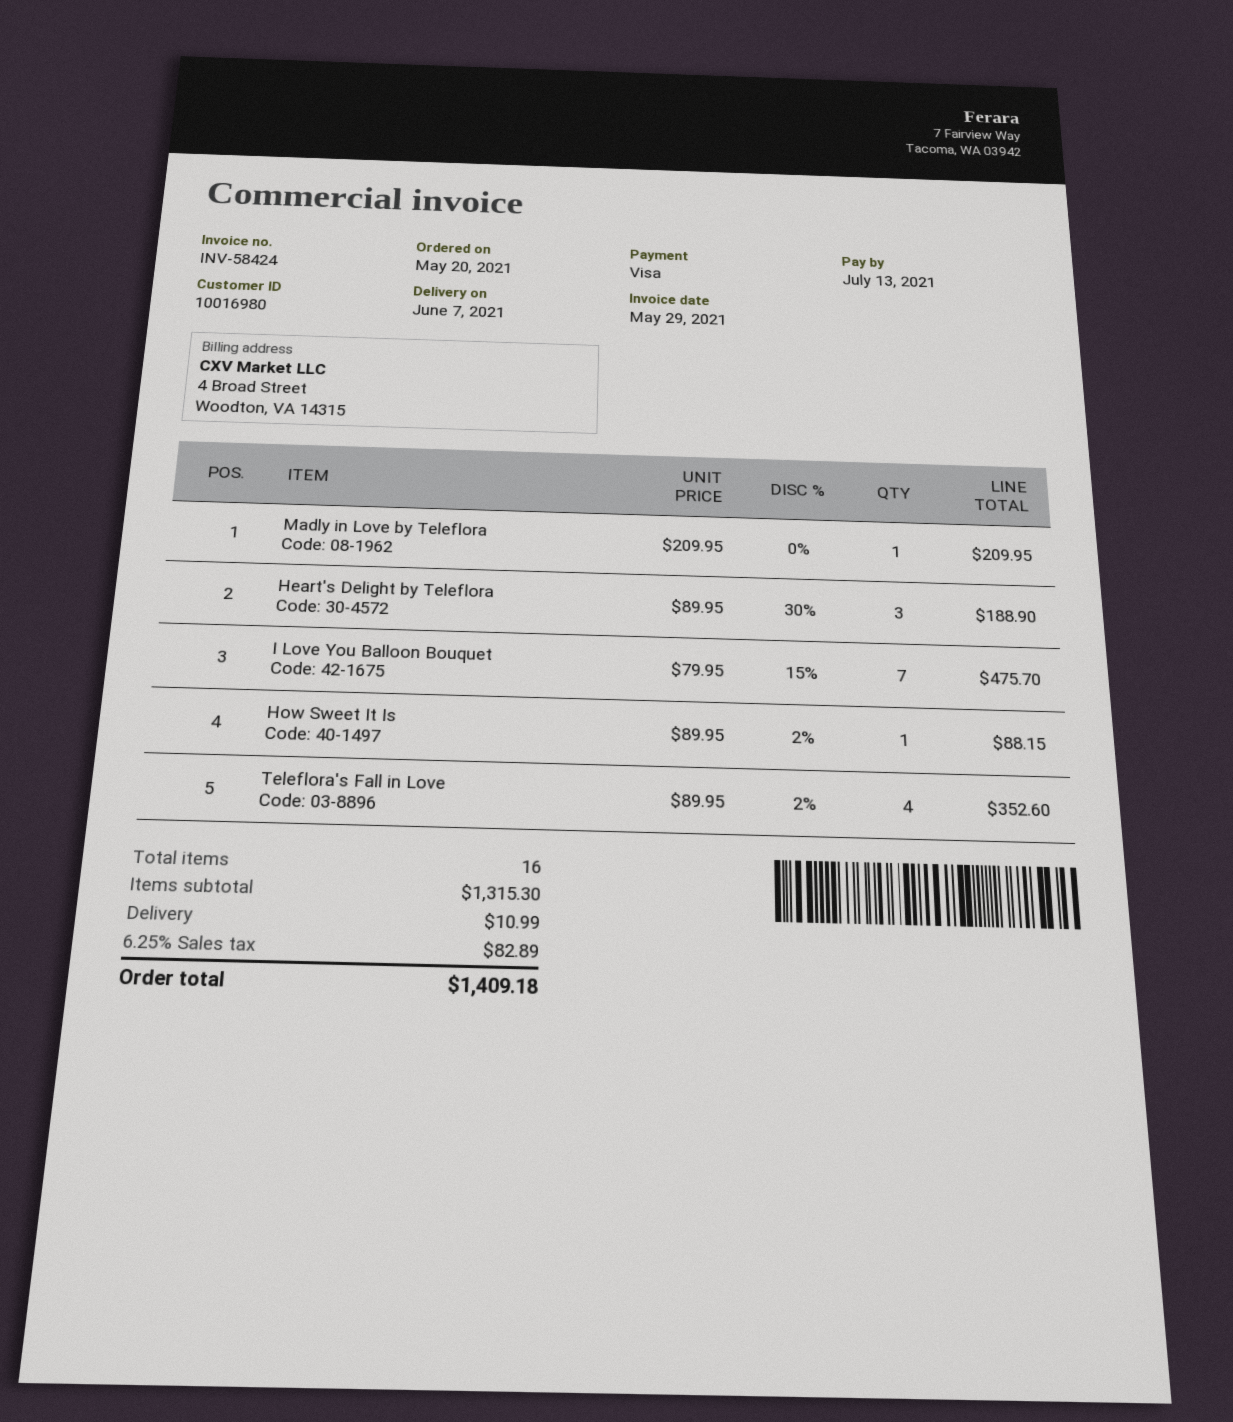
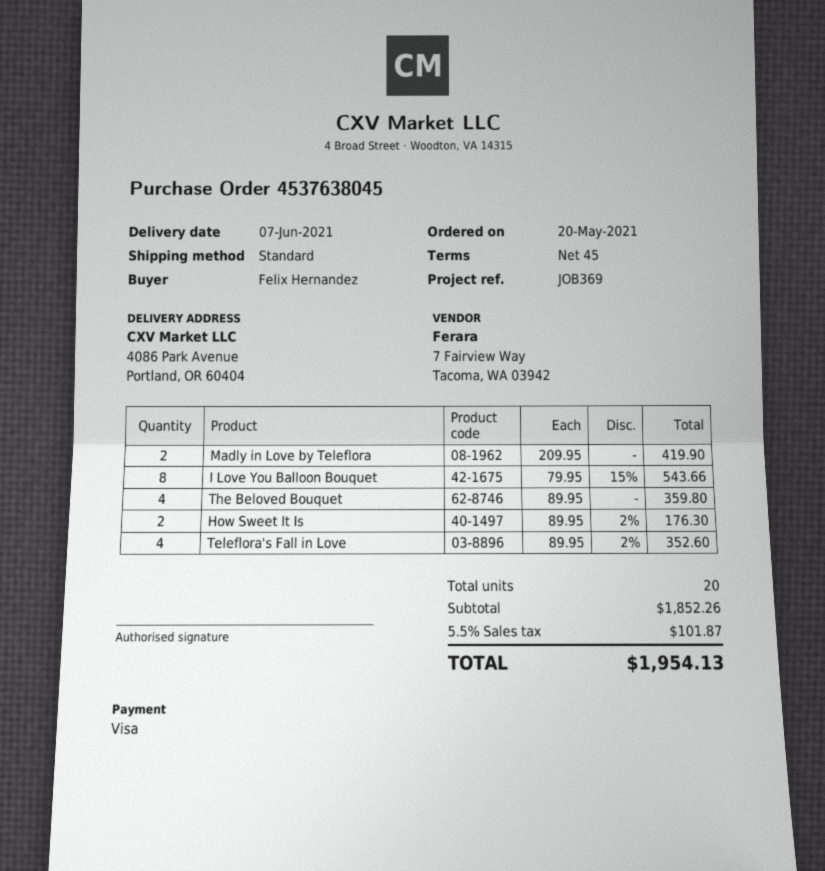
Madly in Love by Teleflora: 1 x 209.95 = 209.95 -> 2 x 209.95 = 419.90
Heart's Delight by Teleflora: 3 x 89.95 - 30% = 188.90 -> none
I Love You Balloon Bouquet: 7 x 79.95 - 15% = 475.70 -> 8 x 79.95 - 15% = 543.66
How Sweet It Is: 1 x 89.95 - 2% = 88.15 -> 2 x 89.95 - 2% = 176.30
The Beloved Bouquet: none -> 4 x 89.95 = 359.80
total quantity: 16 -> 20
subtotal: 1315.30 -> 1852.26
shipping: 10.99 -> none
tax: 6.25% = 82.89 -> 5.5% = 101.87
total: 1409.18 -> 1954.13

